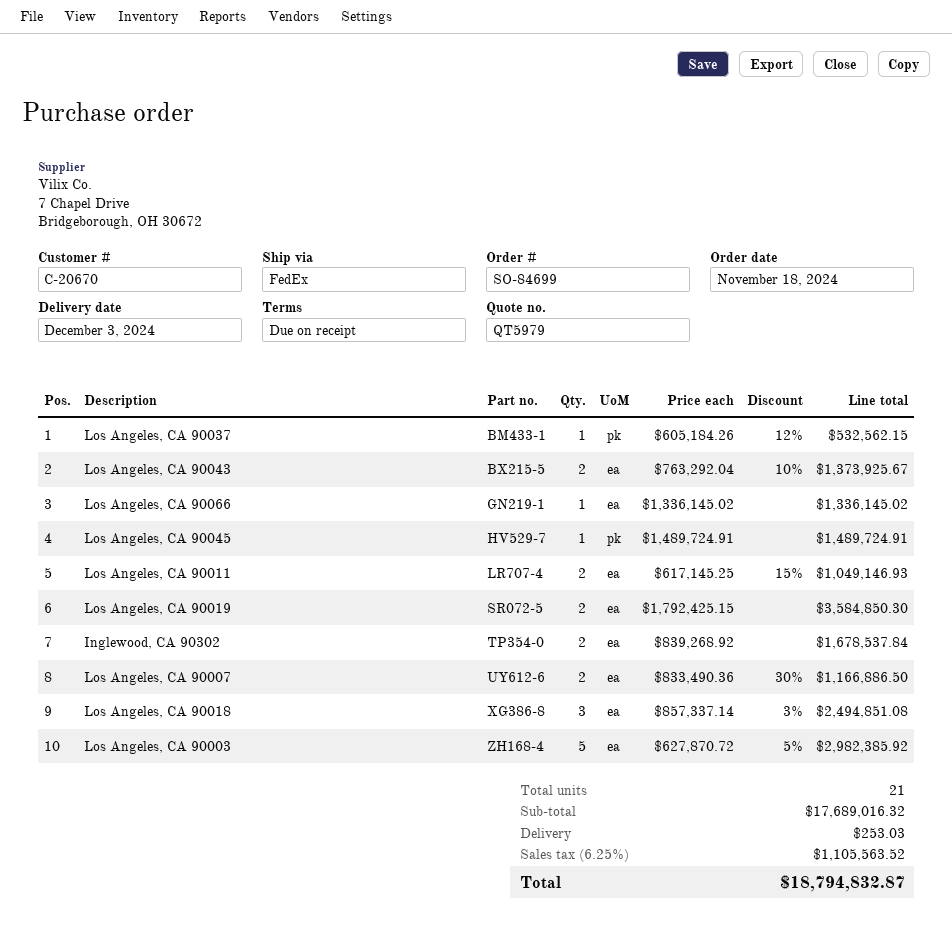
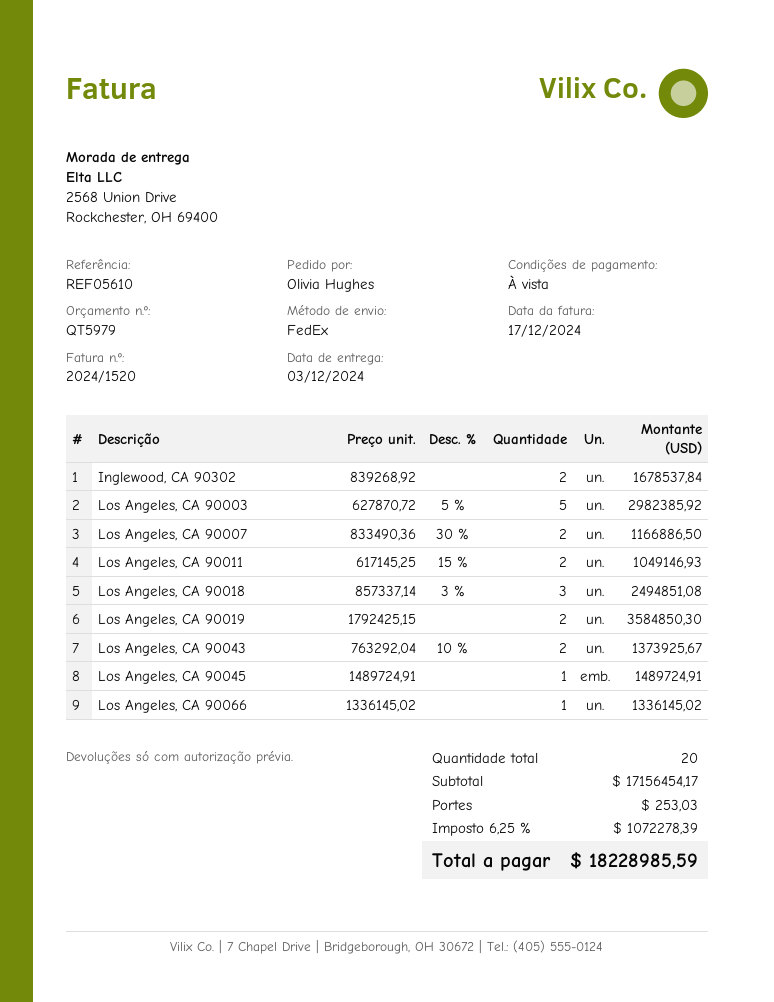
Los Angeles, CA 90037: 1 x 605184.26 - 12% = 532562.15 -> none
total quantity: 21 -> 20
subtotal: 17689016.32 -> 17156454.17
tax: 6.25% = 1105563.52 -> 6.25% = 1072278.39
total: 18794832.87 -> 18228985.59

